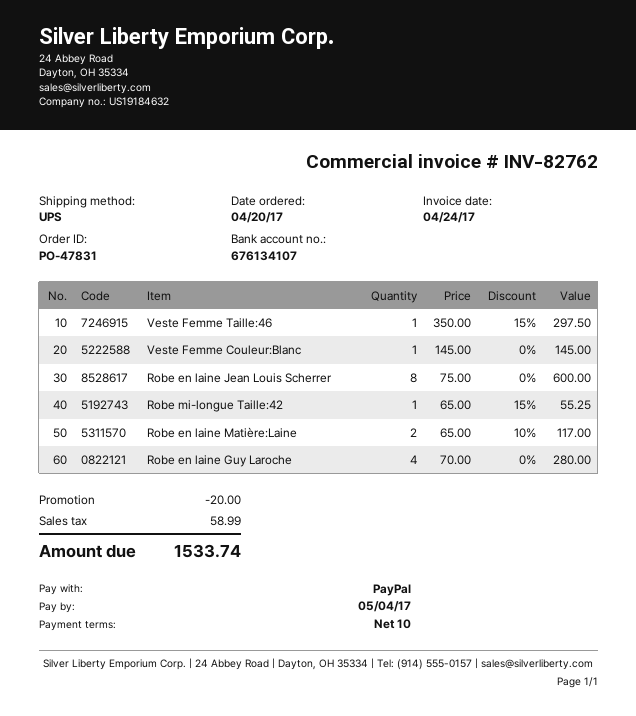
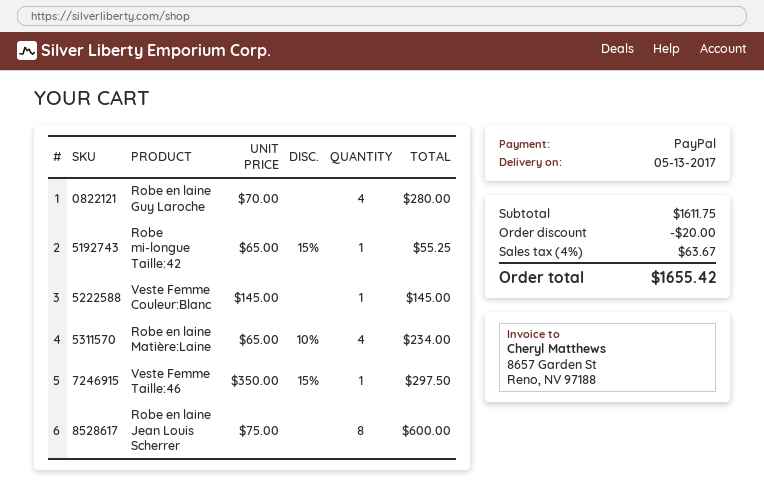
Robe en laine Matière:Laine: 2 x 65.00 - 10% = 117.00 -> 4 x 65.00 - 10% = 234.00
tax: 58.99 -> 63.67
total: 1533.74 -> 1655.42

